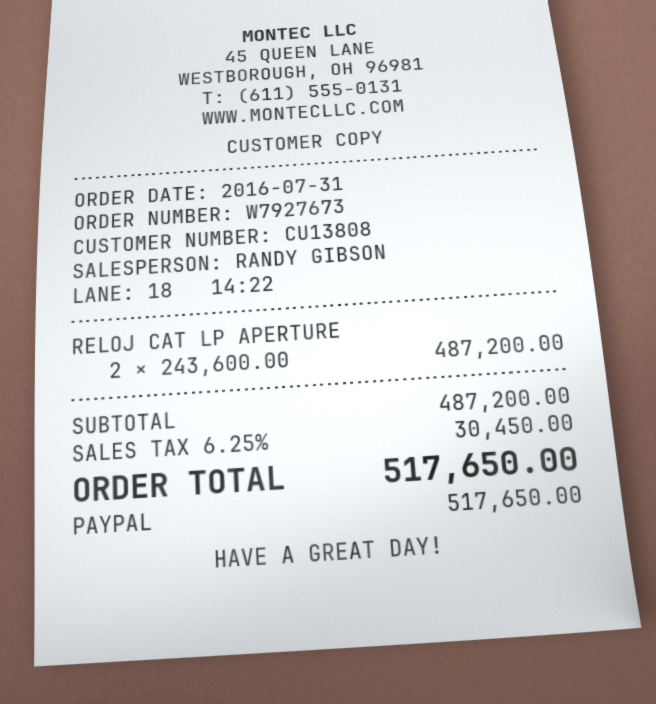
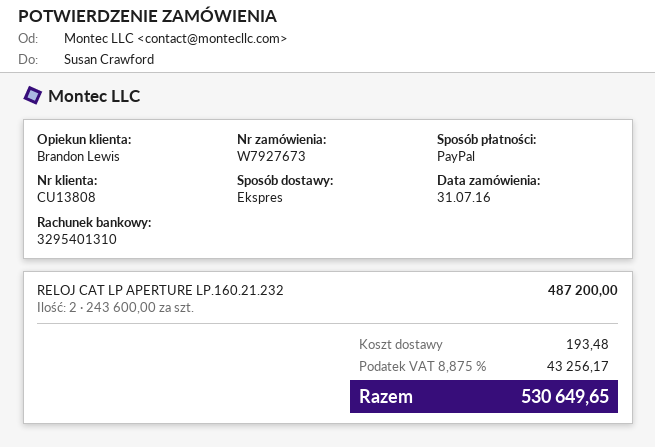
sales rep: RANDY GIBSON -> Brandon Lewis
shipping: none -> 193.48
tax: 6.25% = 30450.00 -> 8.875% = 43256.17
total: 517650.00 -> 530649.65

